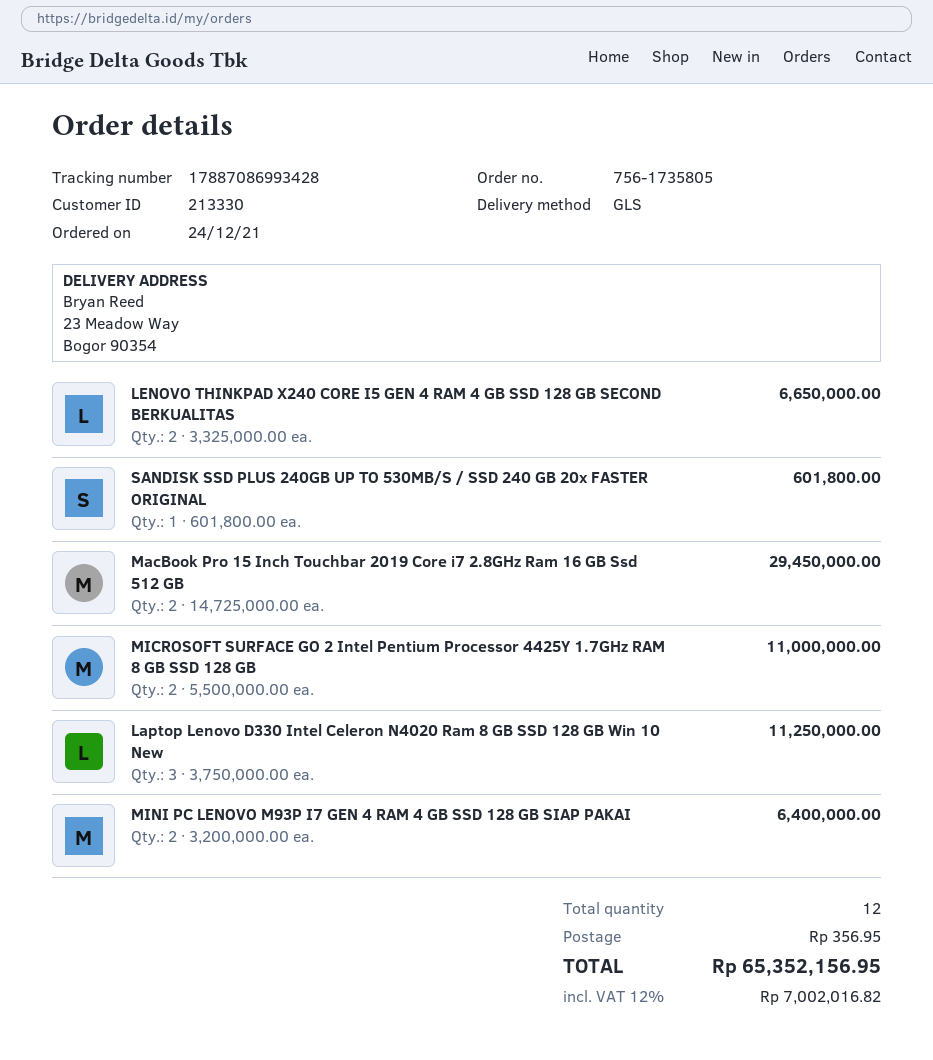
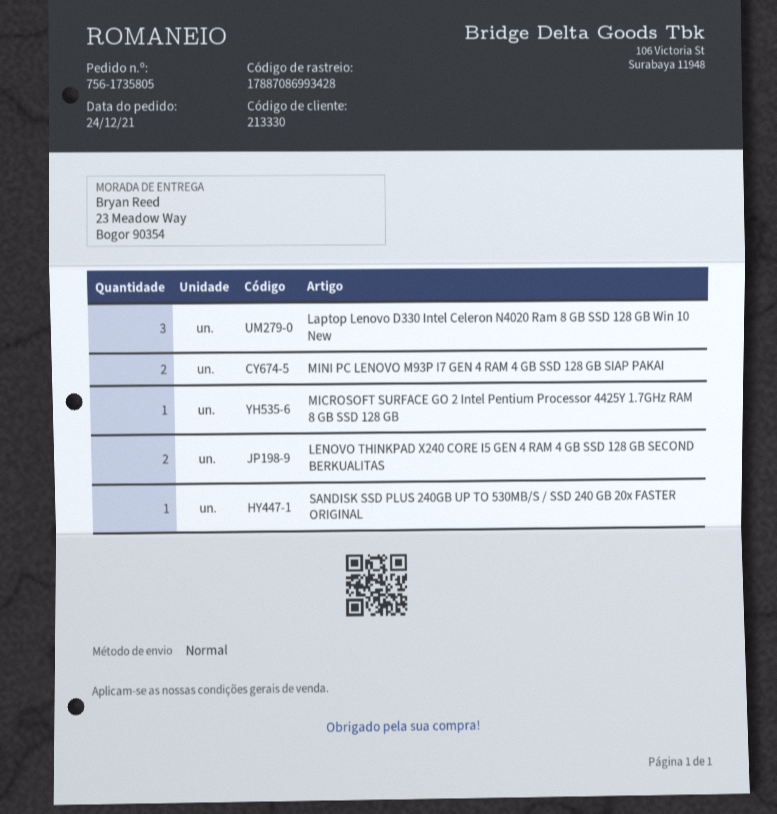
shipping method: GLS -> standard
MacBook Pro 15 Inch Touchbar 2019 Core i7 2.8GHz Ram 16 GB Ssd 512 GB: 2 -> none
MICROSOFT SURFACE GO 2 Intel Pentium Processor 4425Y 1.7GHz RAM 8 GB SSD 128 GB: 2 -> 1

